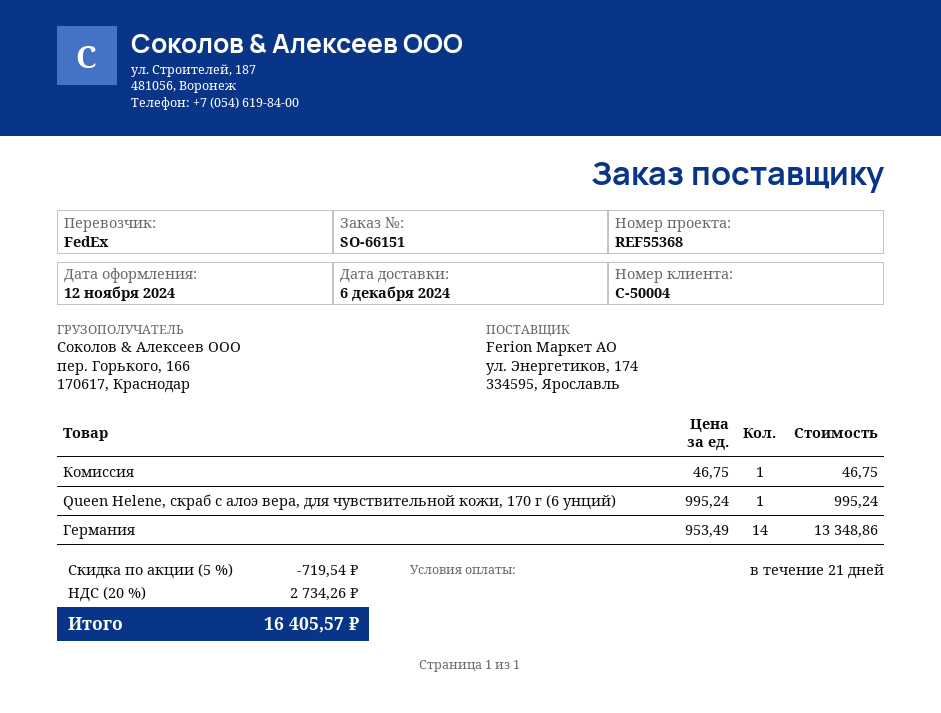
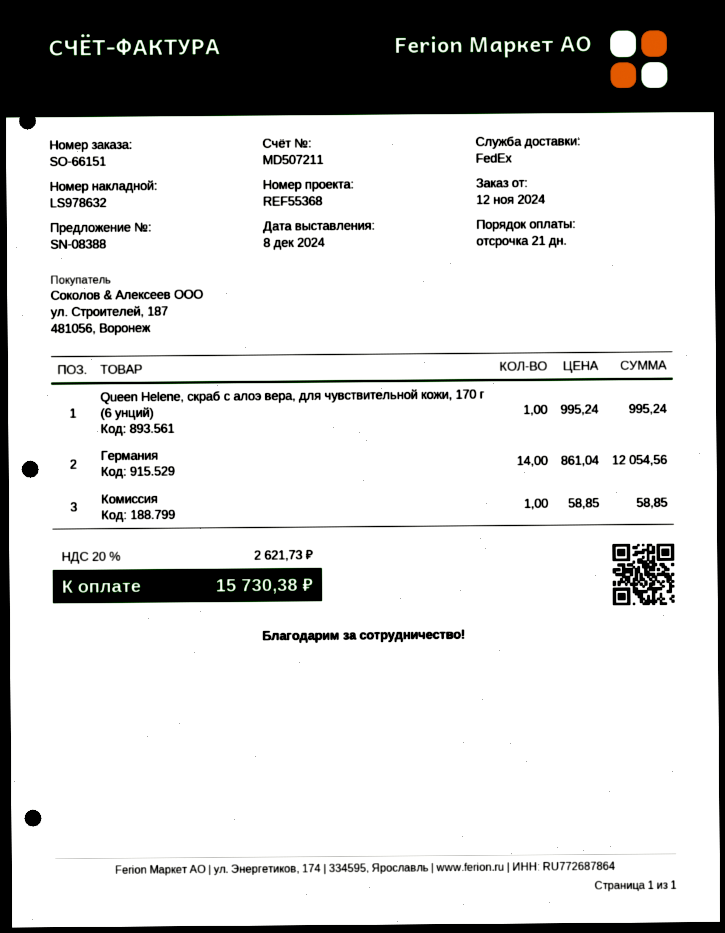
Комиссия: 1 x 46.75 = 46.75 -> 1 x 58.85 = 58.85
Германия: 14 x 953.49 = 13348.86 -> 14 x 861.04 = 12054.56
discount: 5% = 719.54 -> none
tax: 20% = 2734.26 -> 20% = 2621.73
total: 16405.57 -> 15730.38

